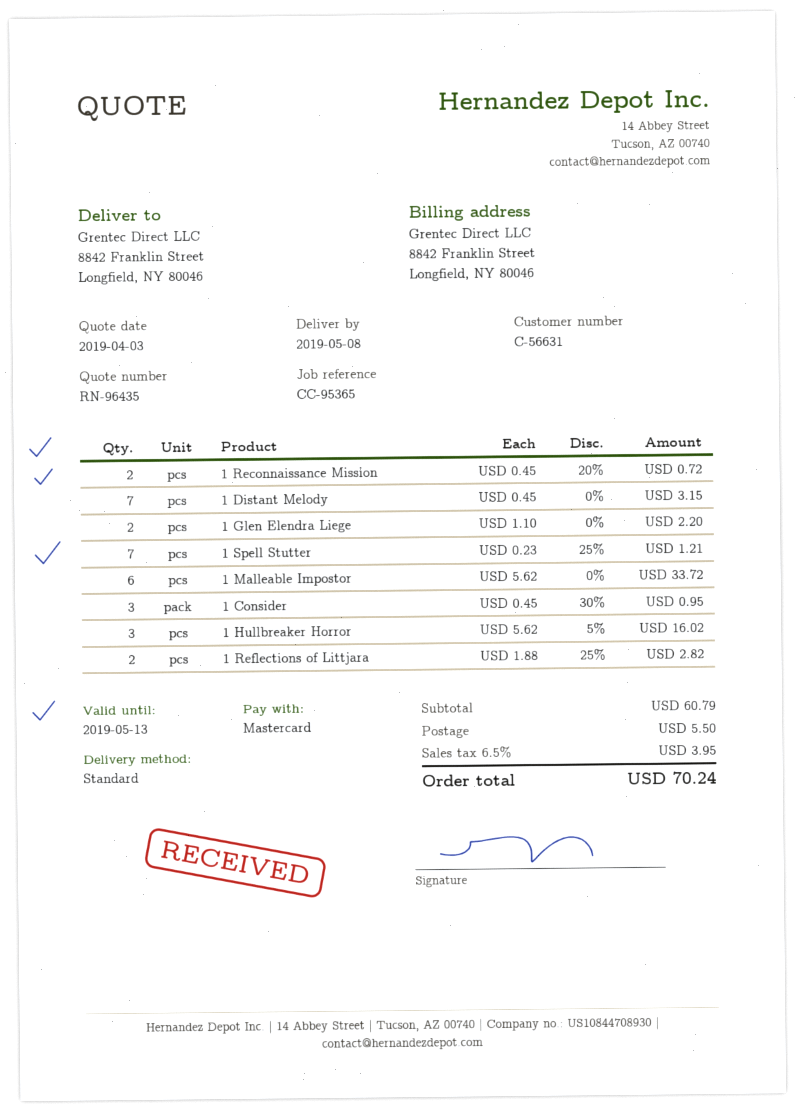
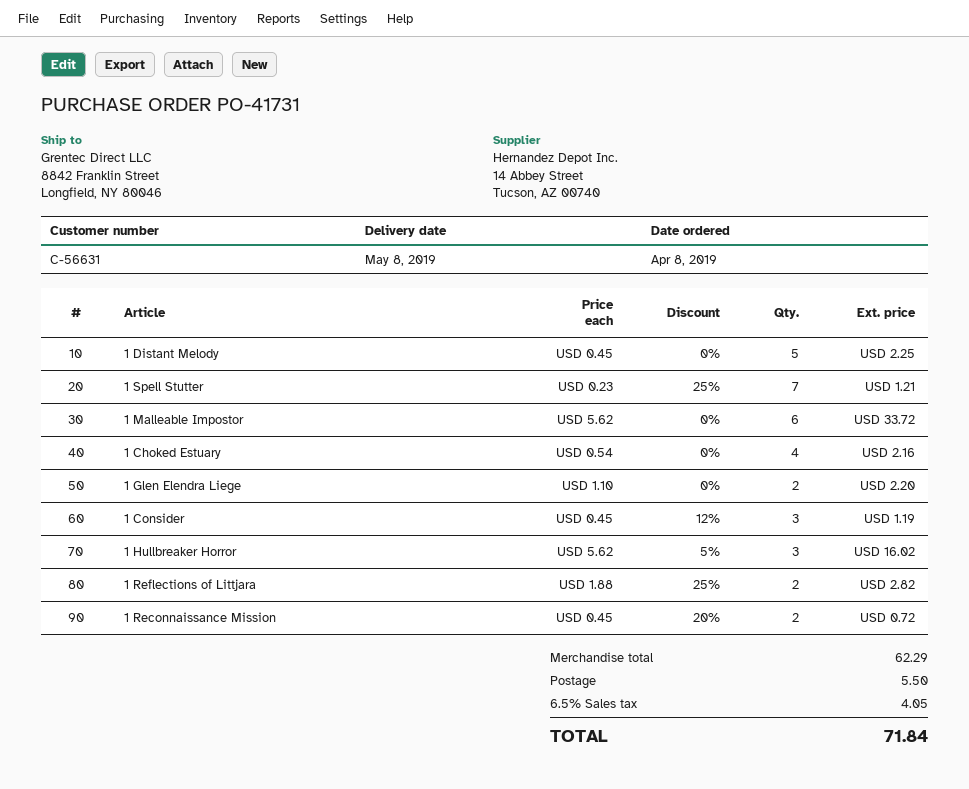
1 Distant Melody: 7 x 0.45 = 3.15 -> 5 x 0.45 = 2.25
1 Consider: 3 x 0.45 - 30% = 0.95 -> 3 x 0.45 - 12% = 1.19
1 Choked Estuary: none -> 4 x 0.54 = 2.16
subtotal: 60.79 -> 62.29
tax: 6.5% = 3.95 -> 6.5% = 4.05
total: 70.24 -> 71.84

